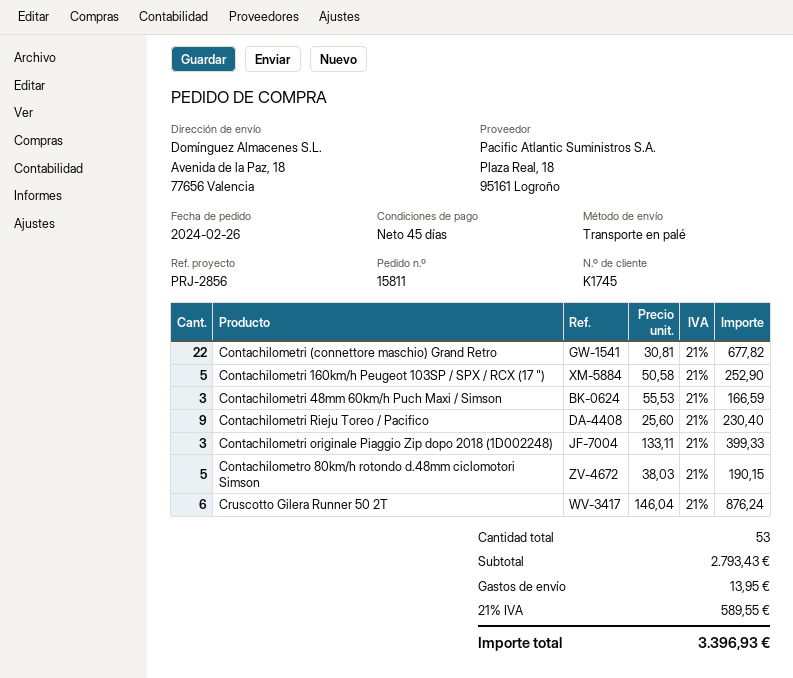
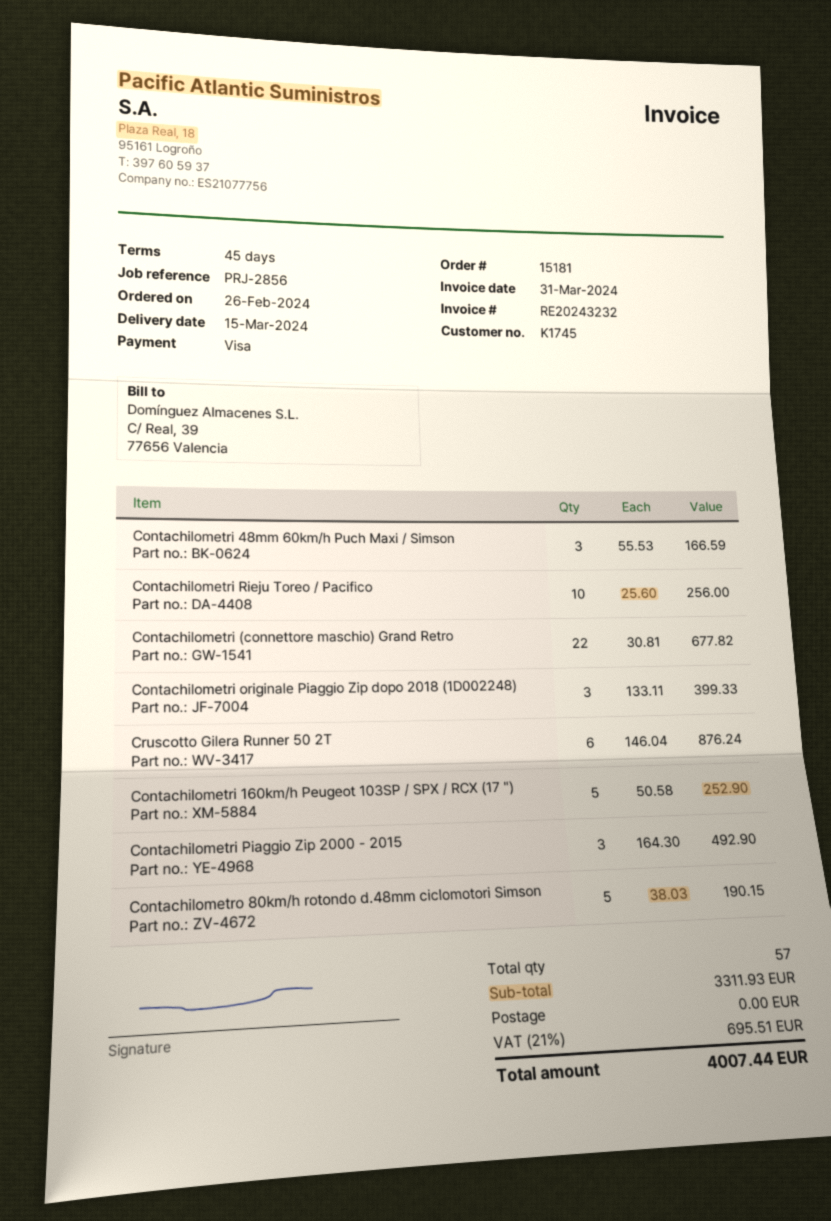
order number: 15811 -> 15181
Contachilometri Rieju Toreo / Pacifico: 9 x 25.60 = 230.40 -> 10 x 25.60 = 256.00
Contachilometri Piaggio Zip 2000 - 2015: none -> 3 x 164.30 = 492.90
total quantity: 53 -> 57
subtotal: 2793.43 -> 3311.93
shipping: 13.95 -> 0.00
tax: 21% = 589.55 -> 21% = 695.51
total: 3396.93 -> 4007.44

